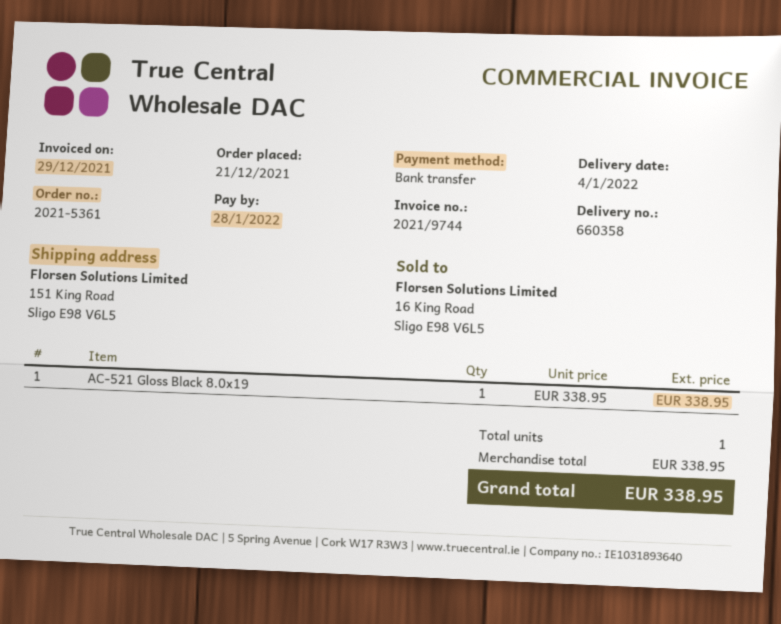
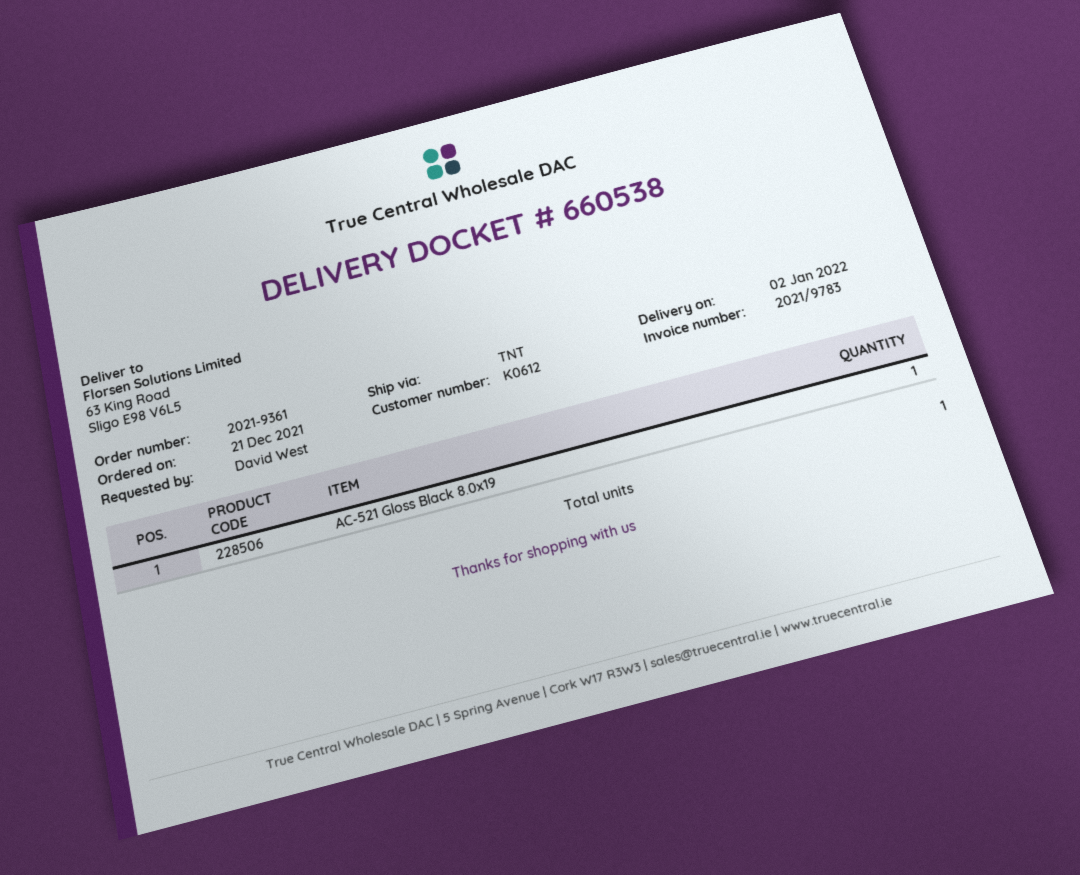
order number: 2021-5361 -> 2021-9361
delivery note number: 660358 -> 660538
delivery date: 2022-01-04 -> 2022-01-02
invoice number: 2021/9744 -> 2021/9783
ship to: 151 King Road, Sligo E98 V6L5 -> 63 King Road, Sligo E98 V6L5

